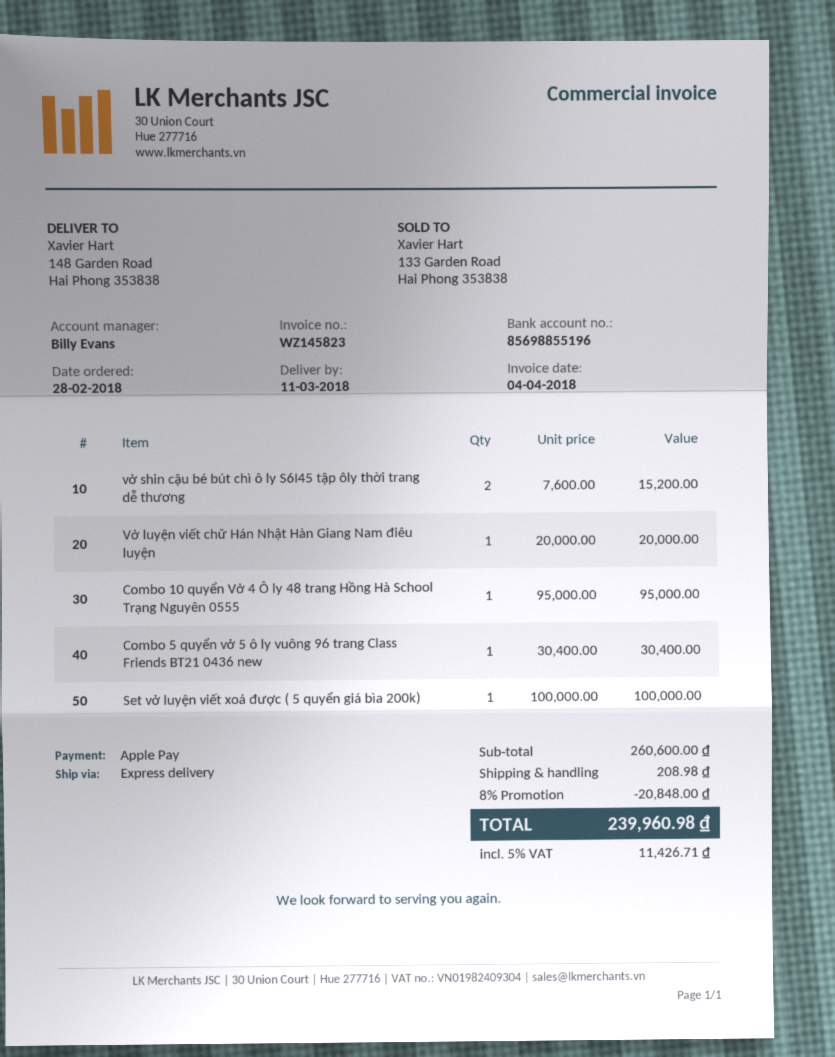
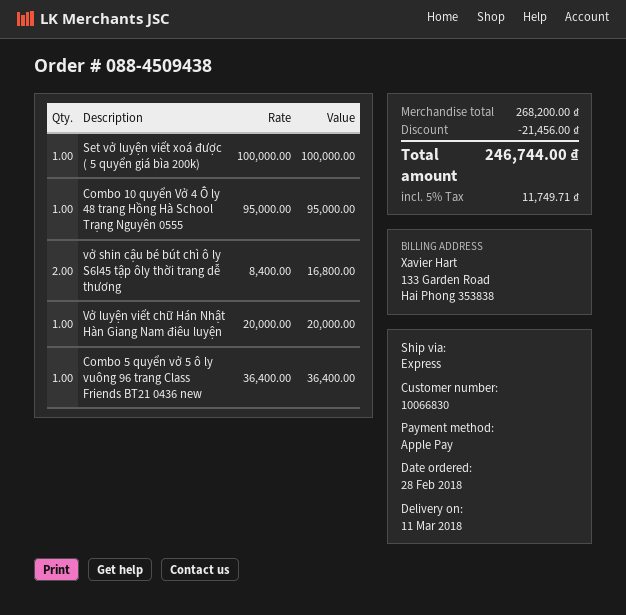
vở shin cậu bé bút chì ô ly S6I45 tập ôly thời trang dễ thương: 2 x 7600.00 = 15200.00 -> 2 x 8400.00 = 16800.00
Combo 5 quyển vở 5 ô ly vuông 96 trang Class Friends BT21 0436 new: 1 x 30400.00 = 30400.00 -> 1 x 36400.00 = 36400.00
subtotal: 260600.00 -> 268200.00
discount: 20848.00 -> 21456.00
shipping: 208.98 -> none
tax: 5% = 11426.71 -> 5% = 11749.71
total: 239960.98 -> 246744.00

